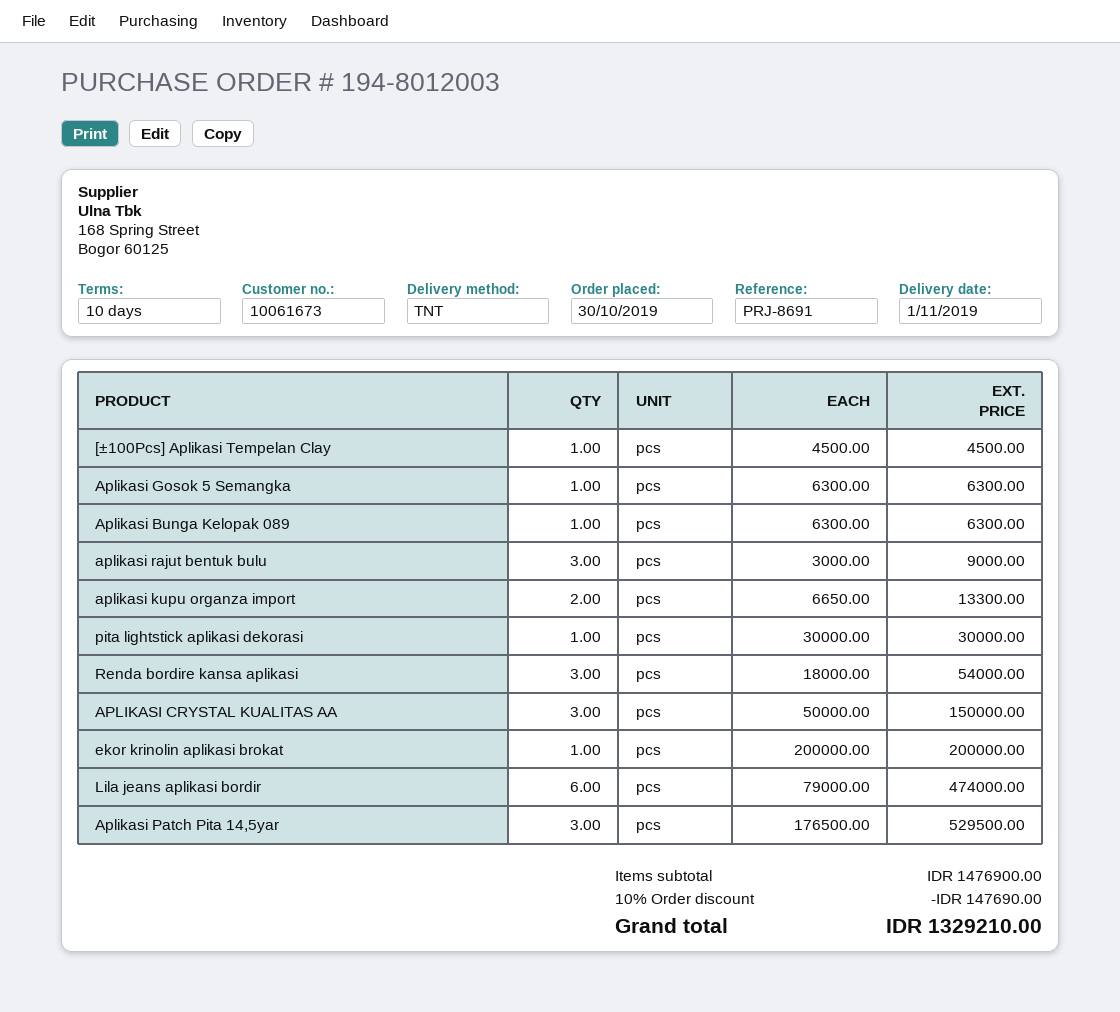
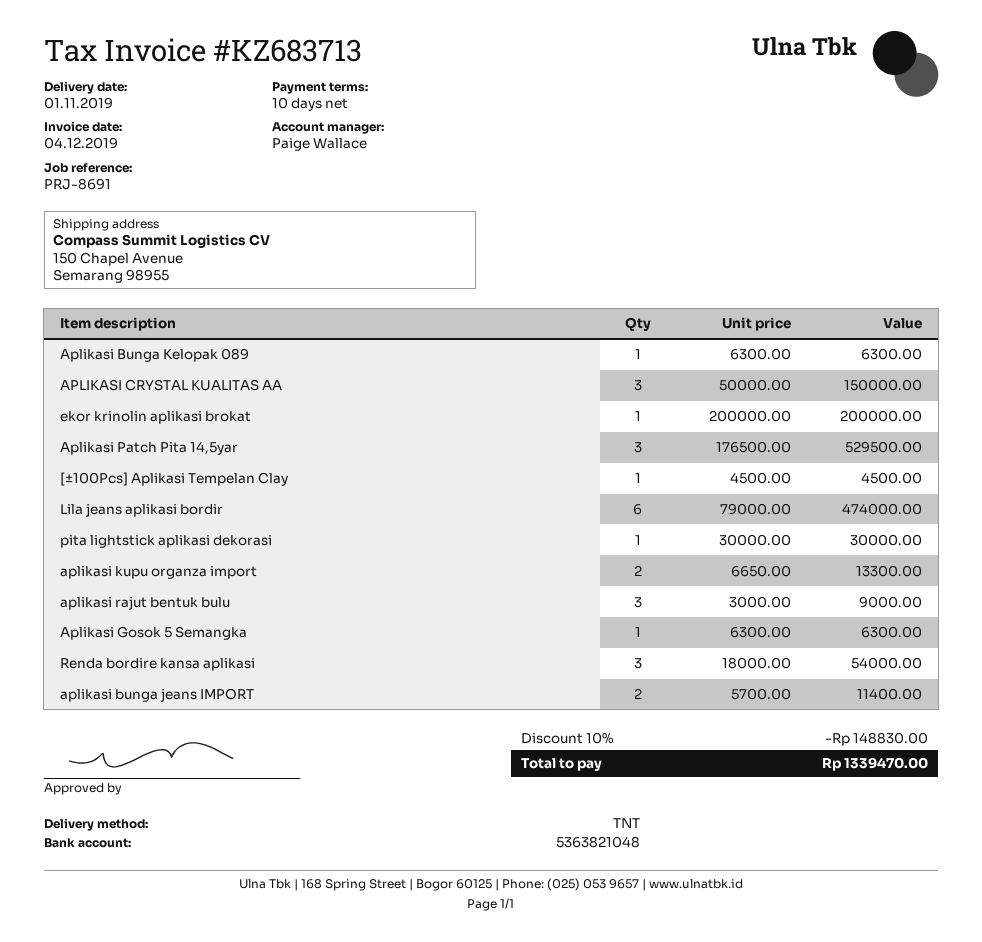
aplikasi bunga jeans IMPORT: none -> 2 x 5700.00 = 11400.00
discount: 10% = 147690.00 -> 10% = 148830.00
total: 1329210.00 -> 1339470.00

